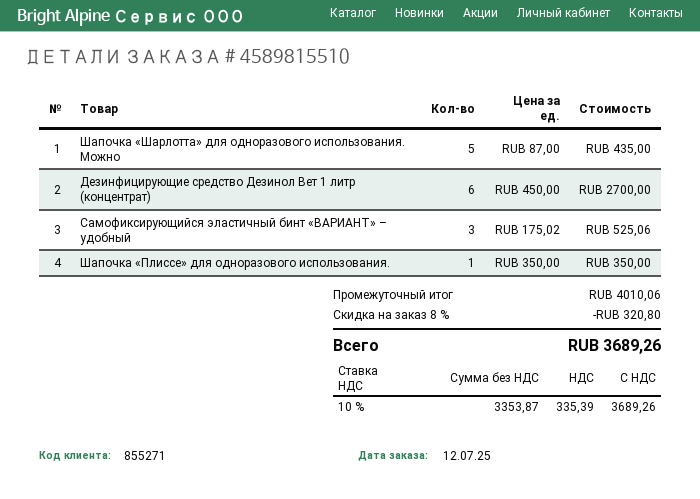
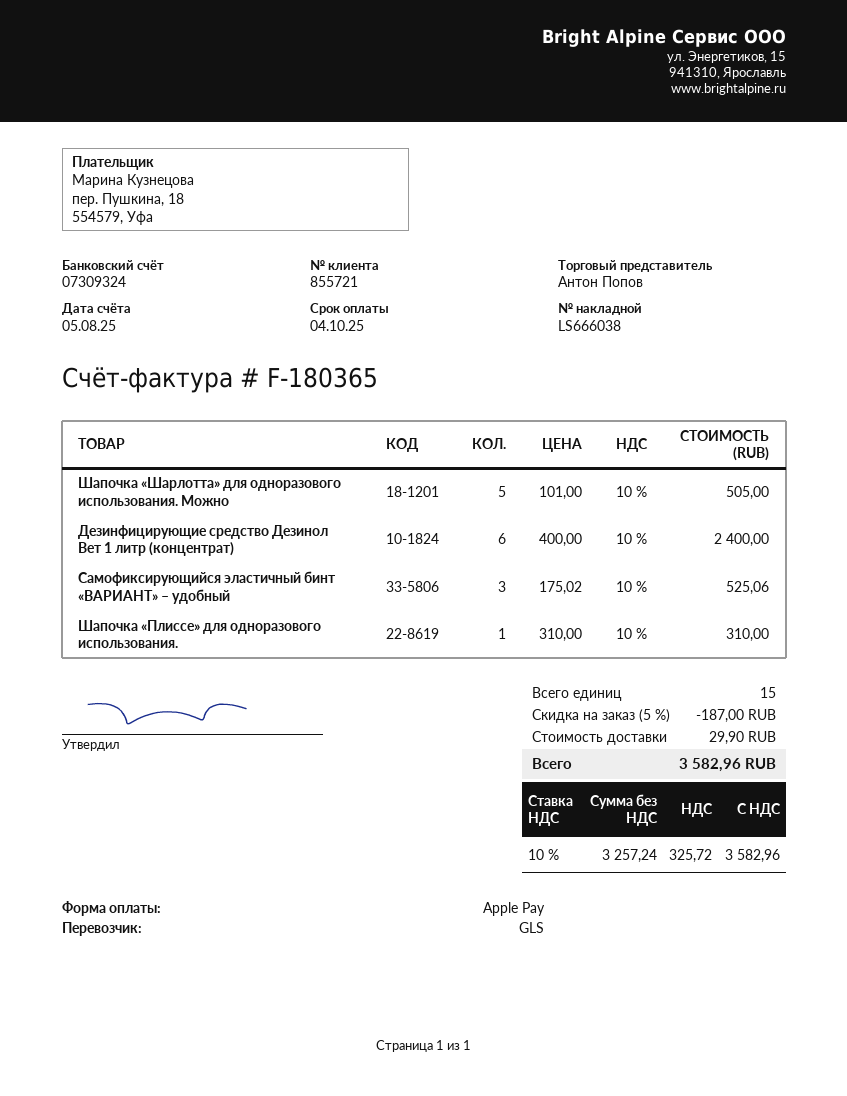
customer number: 855271 -> 855721
Шапочка «Шарлотта» для одноразового использования. Можно: 5 x 87.00 = 435.00 -> 5 x 101.00 = 505.00
Дезинфицирующие средство Дезинол Вет 1 литр (концентрат): 6 x 450.00 = 2700.00 -> 6 x 400.00 = 2400.00
Шапочка «Плиссе» для одноразового использования.: 1 x 350.00 = 350.00 -> 1 x 310.00 = 310.00
discount: 8% = 320.80 -> 5% = 187.00
shipping: none -> 29.90
net: 3353.87 -> 3257.24
tax: 10% = 335.39 -> 10% = 325.72
total: 3689.26 -> 3582.96

